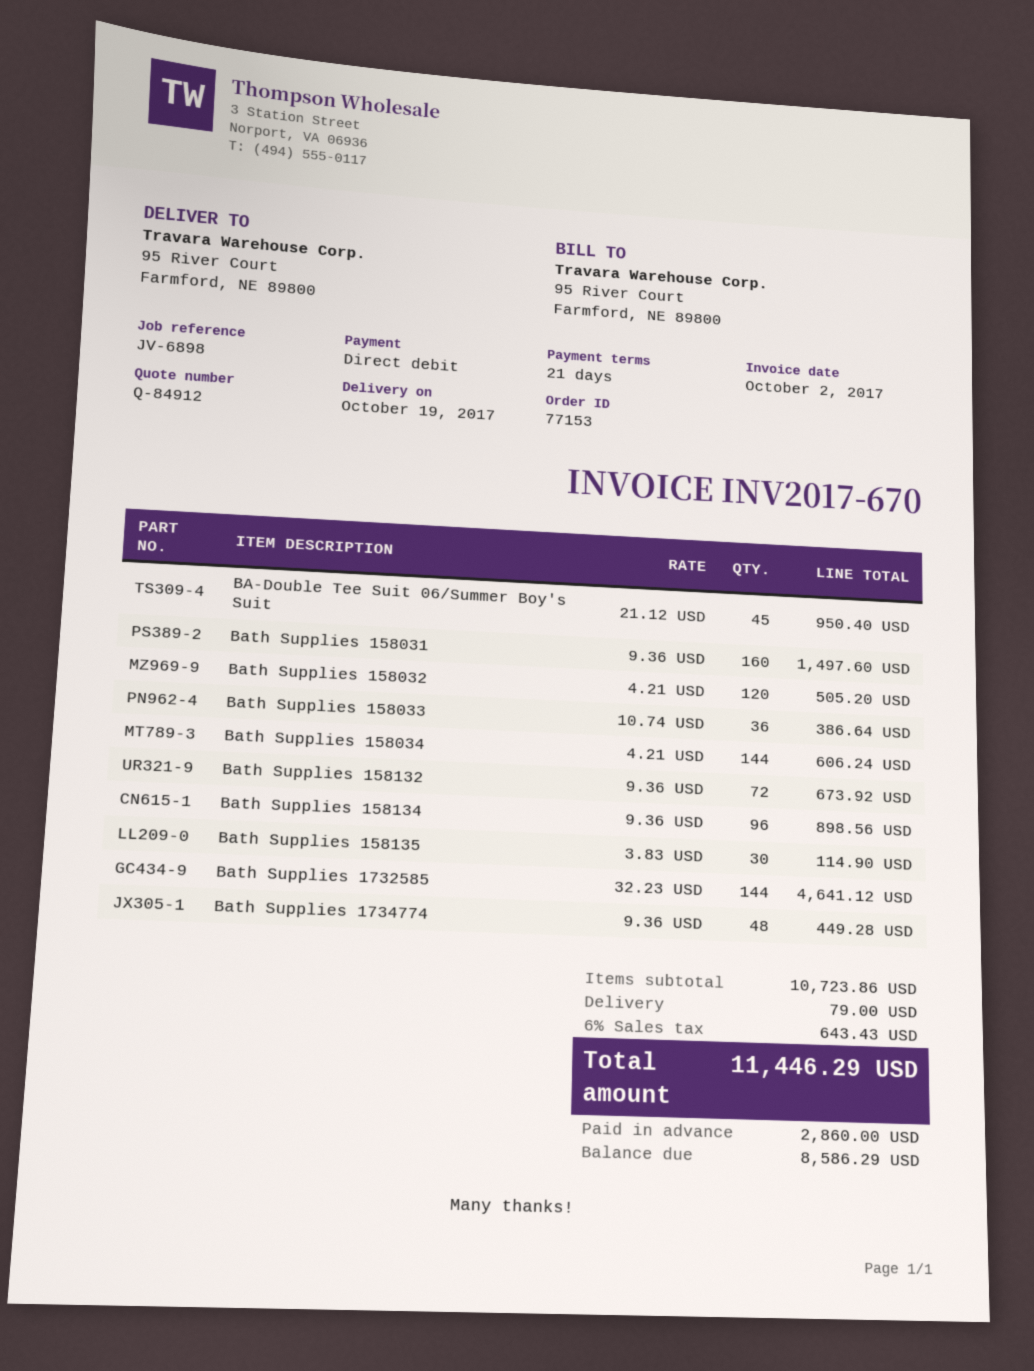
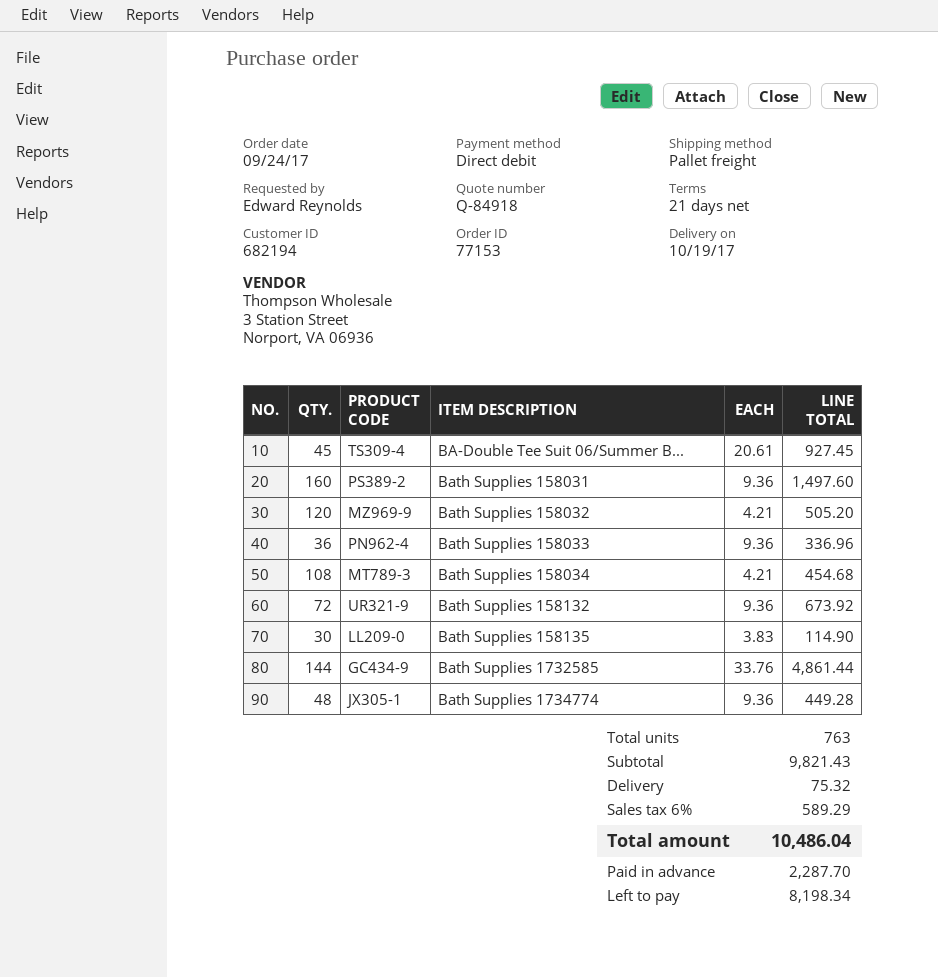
quote number: Q-84912 -> Q-84918
BA-Double Tee Suit 06/Summer Boy's Suit: 45 x 21.12 = 950.40 -> 45 x 20.61 = 927.45
Bath Supplies 158033: 36 x 10.74 = 386.64 -> 36 x 9.36 = 336.96
Bath Supplies 158034: 144 x 4.21 = 606.24 -> 108 x 4.21 = 454.68
Bath Supplies 158134: 96 x 9.36 = 898.56 -> none
Bath Supplies 1732585: 144 x 32.23 = 4641.12 -> 144 x 33.76 = 4861.44
subtotal: 10723.86 -> 9821.43
shipping: 79.00 -> 75.32
tax: 6% = 643.43 -> 6% = 589.29
total: 11446.29 -> 10486.04
deposit: 2860.00 -> 2287.70
balance: 8586.29 -> 8198.34

